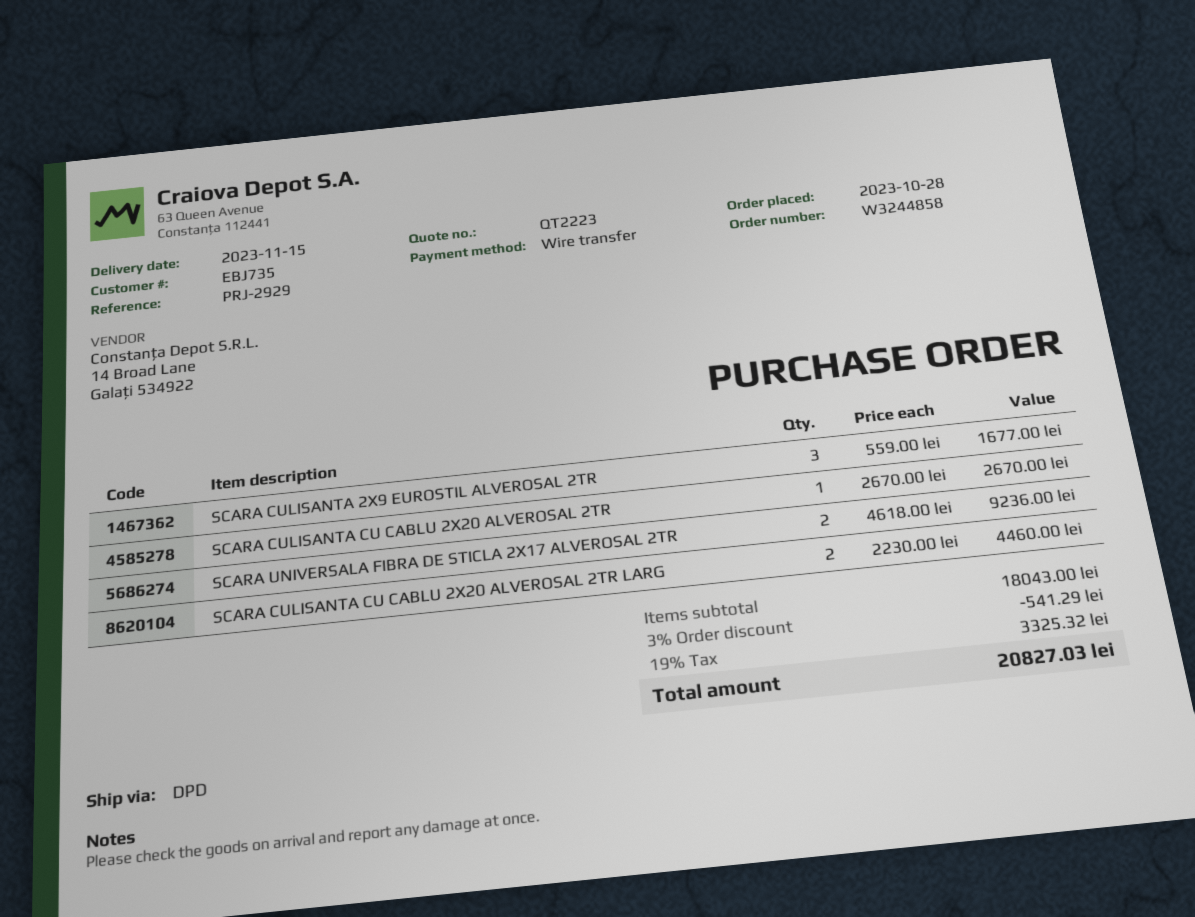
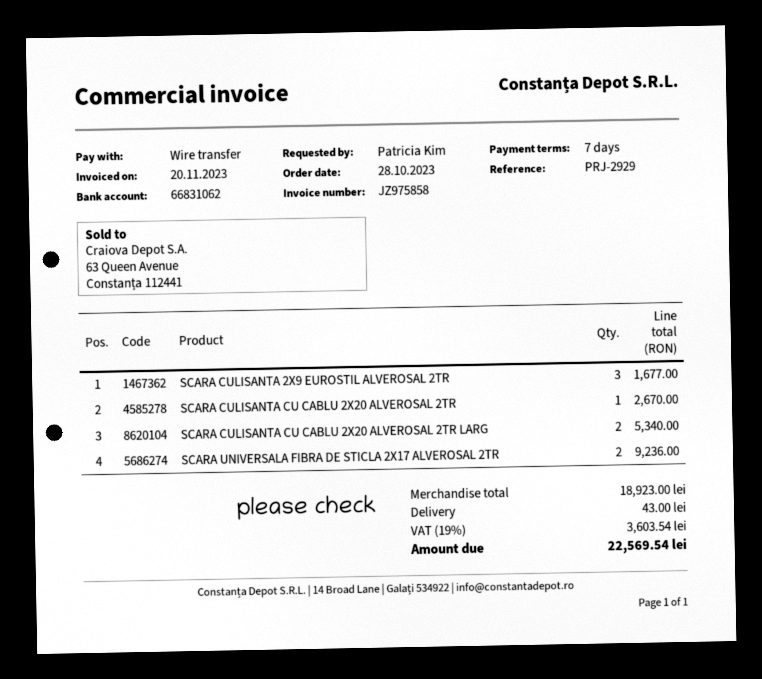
SCARA CULISANTA CU CABLU 2X20 ALVEROSAL 2TR LARG: 2 for 4460.00 -> 2 for 5340.00
subtotal: 18043.00 -> 18923.00
discount: 3% = 541.29 -> none
shipping: none -> 43.00
tax: 19% = 3325.32 -> 19% = 3603.54
total: 20827.03 -> 22569.54

